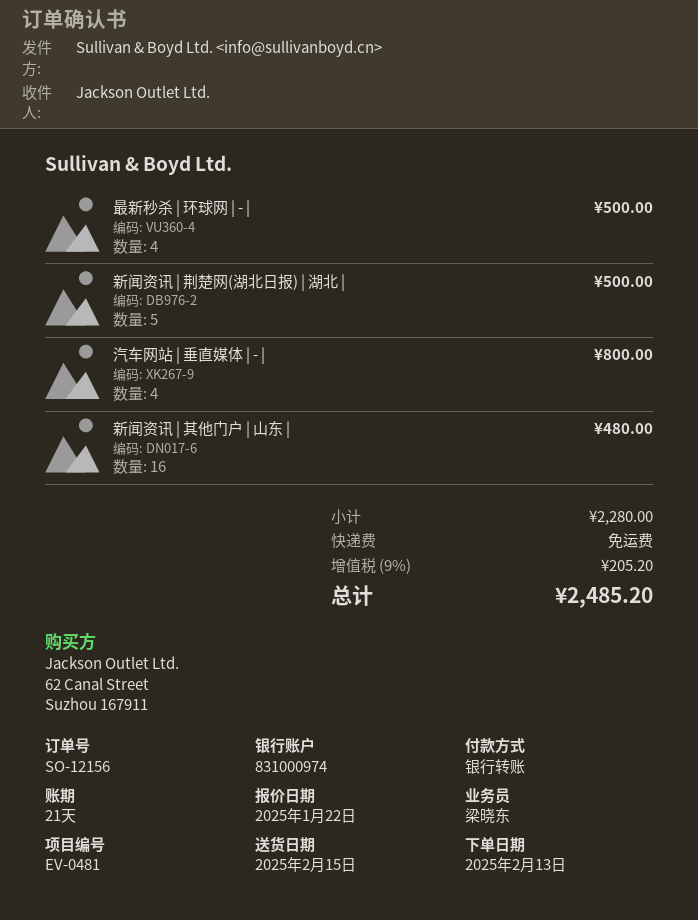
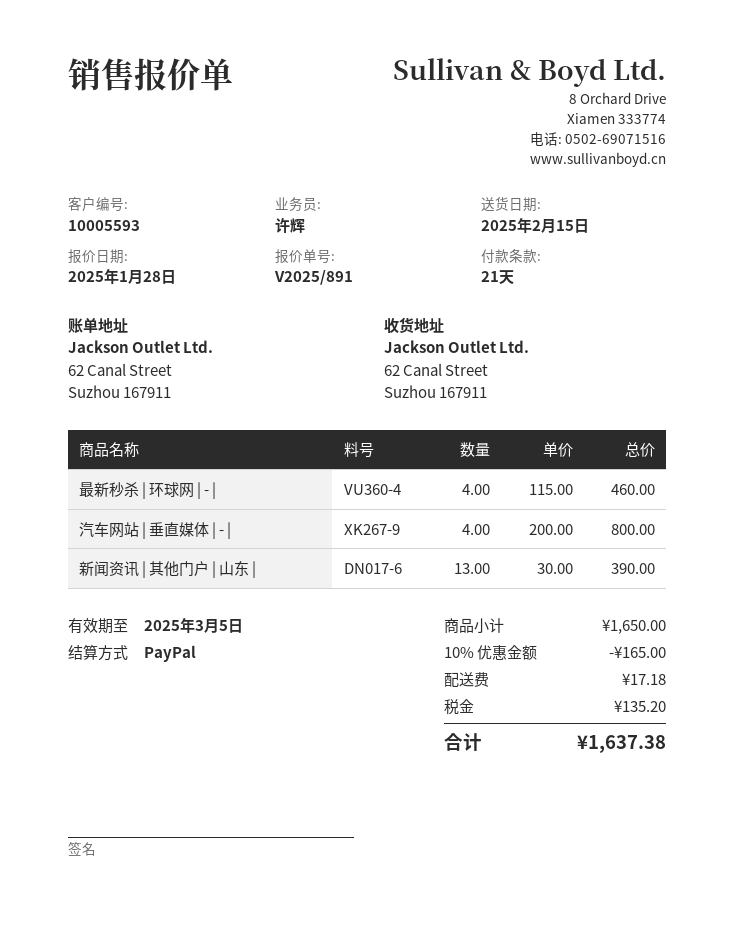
quote date: 2025-01-22 -> 2025-01-28
sales rep: 梁晓东 -> 许辉
payment method: bank transfer -> PayPal
最新秒杀 | 环球网 | - |: 4 for 500.00 -> 4 for 460.00
新闻资讯 | 荆楚网(湖北日报) | 湖北 |: 5 for 500.00 -> none
新闻资讯 | 其他门户 | 山东 |: 16 for 480.00 -> 13 for 390.00
subtotal: 2280.00 -> 1650.00
discount: none -> 10% = 165.00
shipping: 0.00 -> 17.18
tax: 205.20 -> 135.20
total: 2485.20 -> 1637.38

